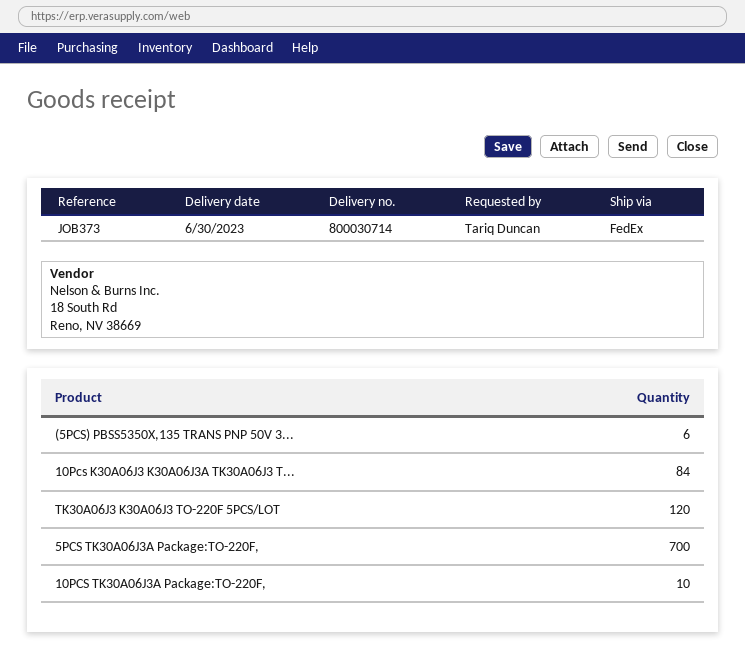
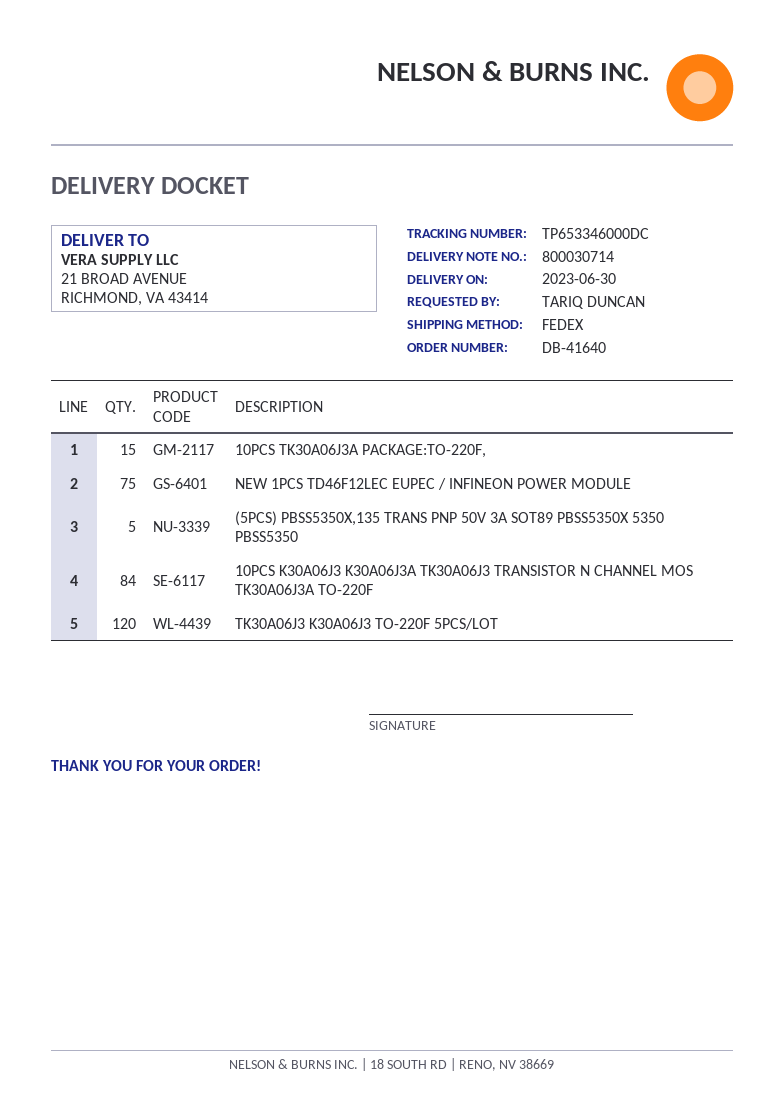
(5PCS) PBSS5350X,135 TRANS PNP 50V 3...: 6 -> 5
5PCS TK30A06J3A Package:TO-220F,: 700 -> none
10PCS TK30A06J3A Package:TO-220F,: 10 -> 15
NEW 1PCS TD46F12LEC EUPEC / INFINEON POWER MODULE: none -> 75

